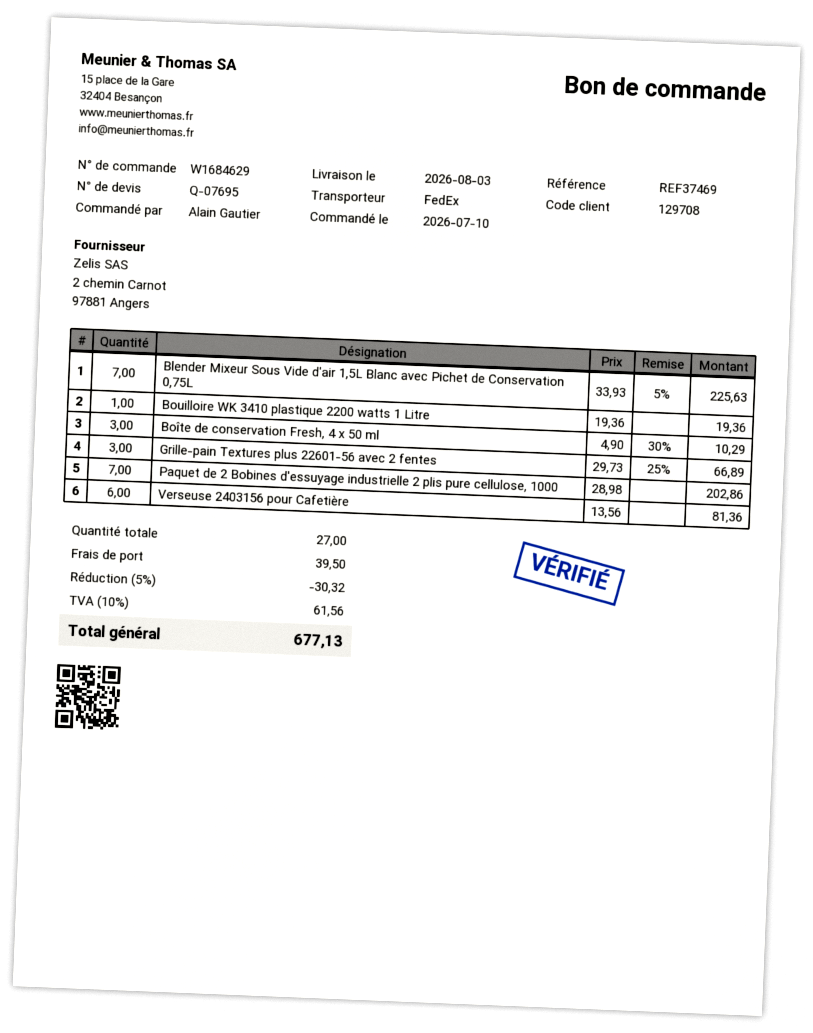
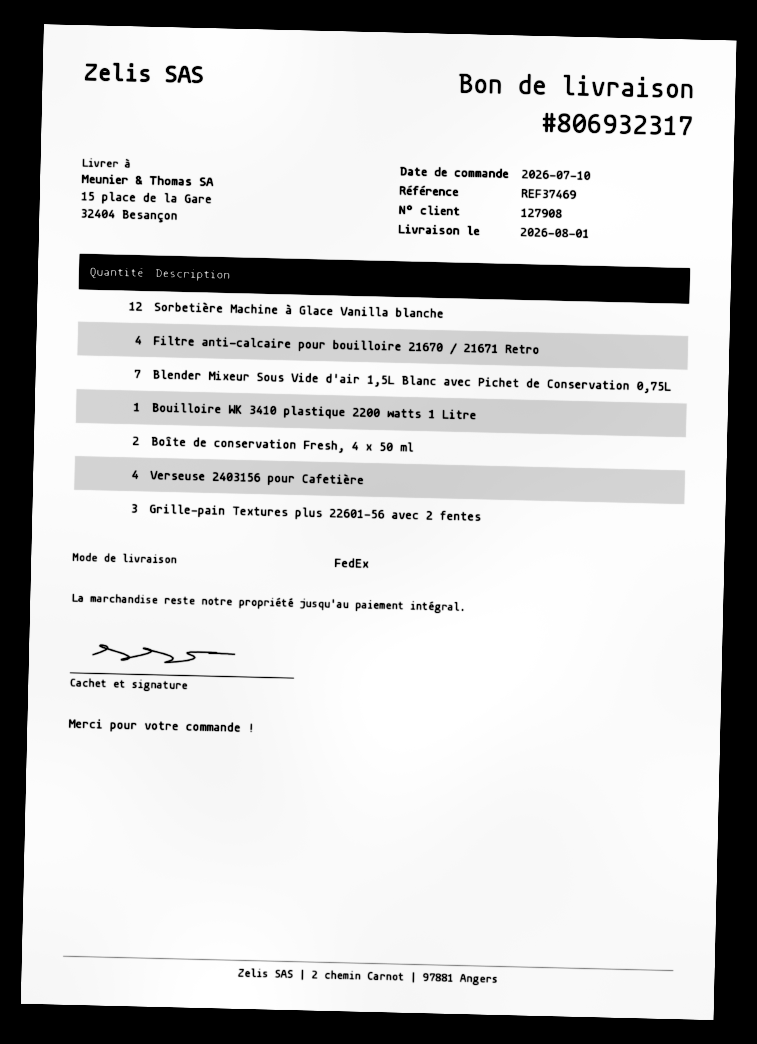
delivery date: 2026-08-03 -> 2026-08-01
customer number: 129708 -> 127908
Boîte de conservation Fresh, 4 x 50 ml: 3 -> 2
Paquet de 2 Bobines d'essuyage industrielle 2 plis pure cellulose, 1000: 7 -> none
Verseuse 2403156 pour Cafetière: 6 -> 4
Sorbetière Machine à Glace Vanilla blanche: none -> 12
Filtre anti-calcaire pour bouilloire 21670 / 21671 Retro: none -> 4

